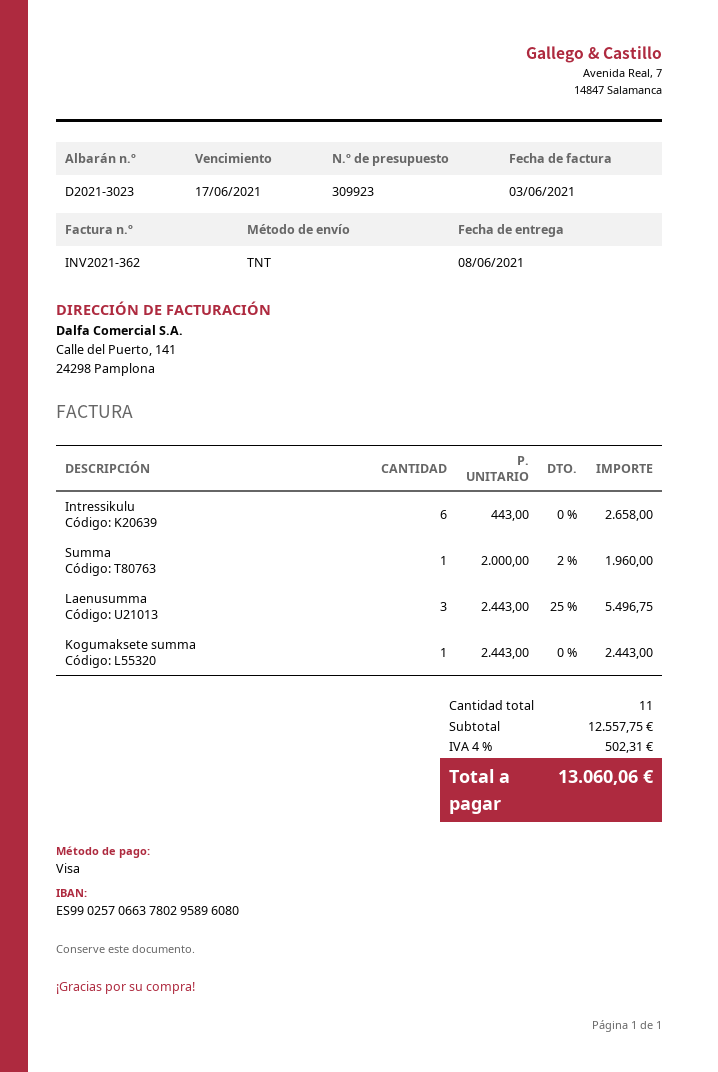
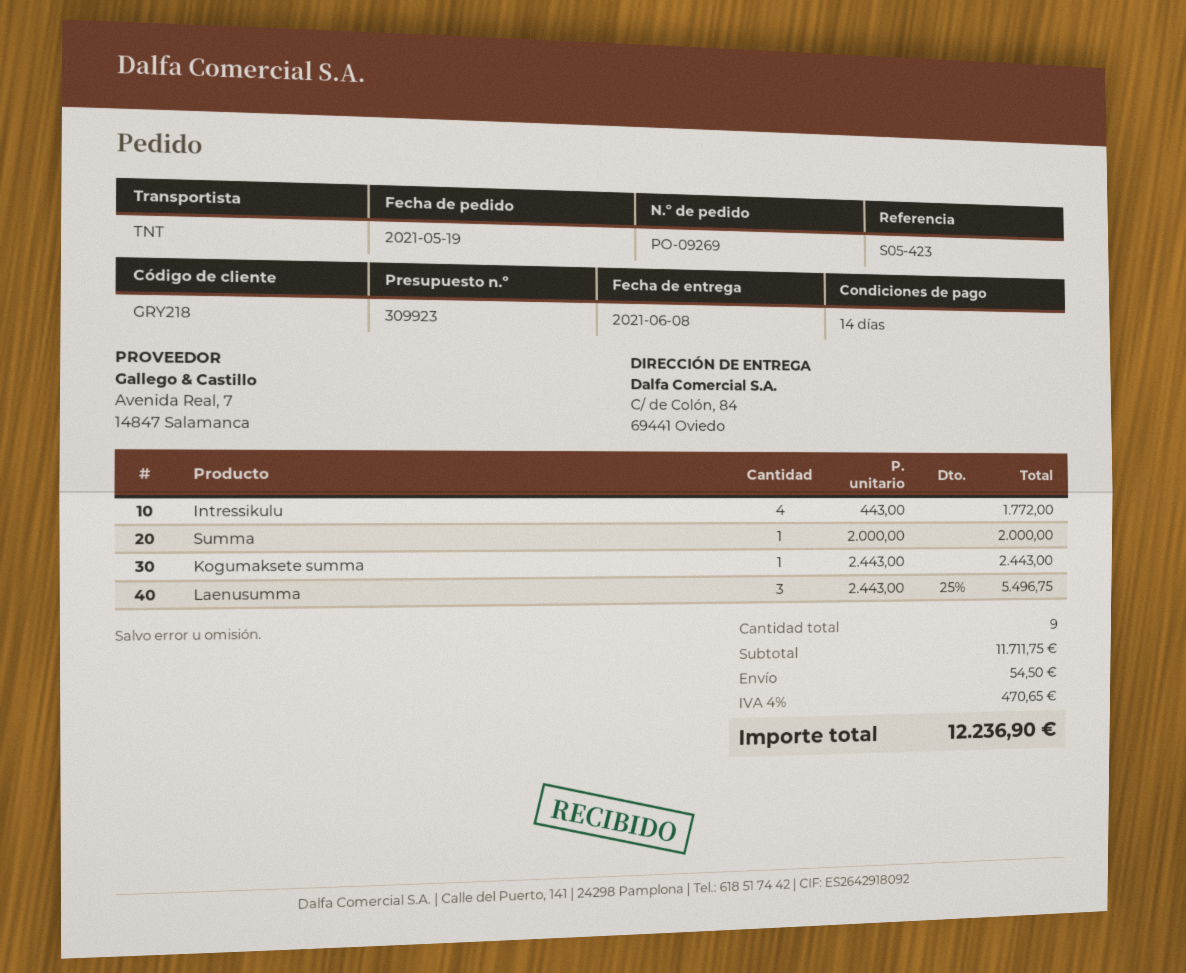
Intressikulu: 6 x 443.00 = 2658.00 -> 4 x 443.00 = 1772.00
Summa: 1 x 2000.00 - 2% = 1960.00 -> 1 x 2000.00 = 2000.00
total quantity: 11 -> 9
subtotal: 12557.75 -> 11711.75
shipping: none -> 54.50
tax: 4% = 502.31 -> 4% = 470.65
total: 13060.06 -> 12236.90

